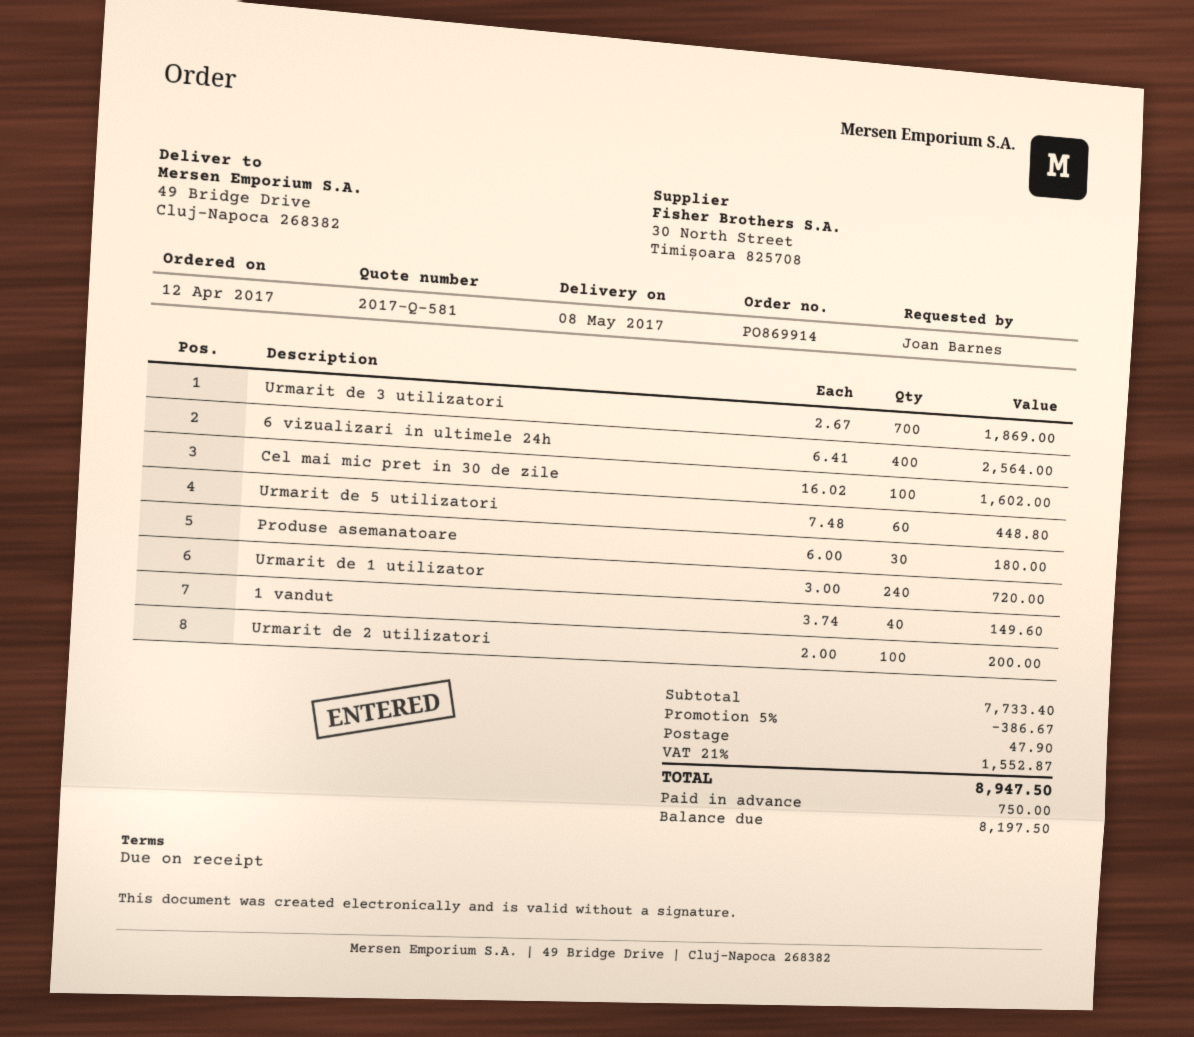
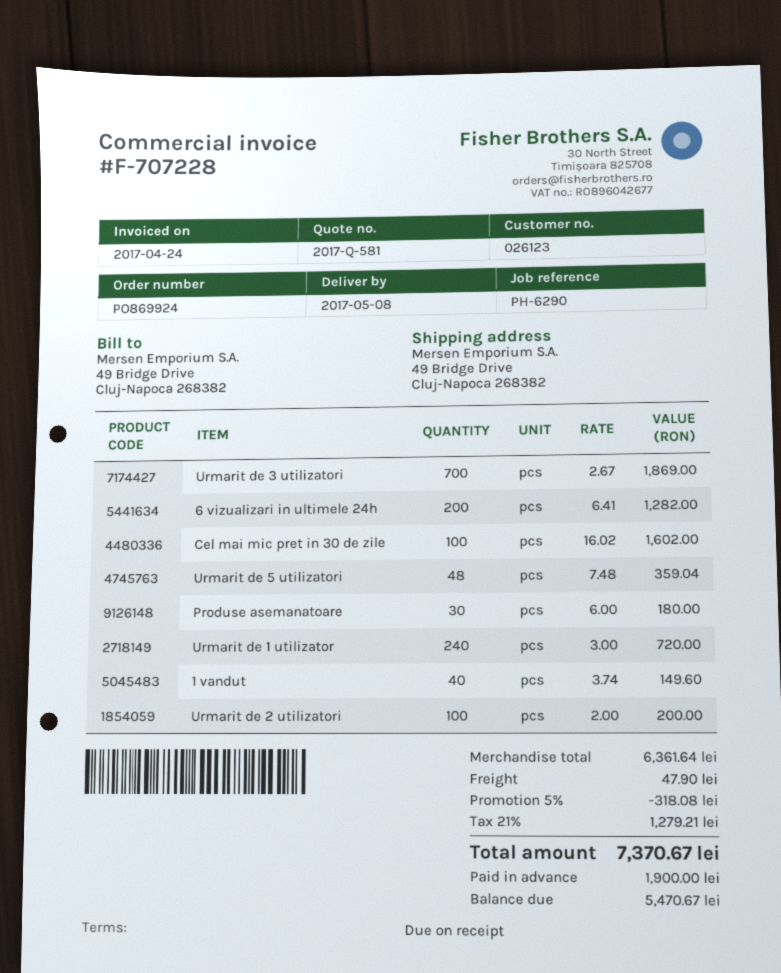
order number: PO869914 -> PO869924
6 vizualizari in ultimele 24h: 400 x 6.41 = 2564.00 -> 200 x 6.41 = 1282.00
Urmarit de 5 utilizatori: 60 x 7.48 = 448.80 -> 48 x 7.48 = 359.04
subtotal: 7733.40 -> 6361.64
discount: 5% = 386.67 -> 5% = 318.08
tax: 21% = 1552.87 -> 21% = 1279.21
total: 8947.50 -> 7370.67
deposit: 750.00 -> 1900.00
balance: 8197.50 -> 5470.67

